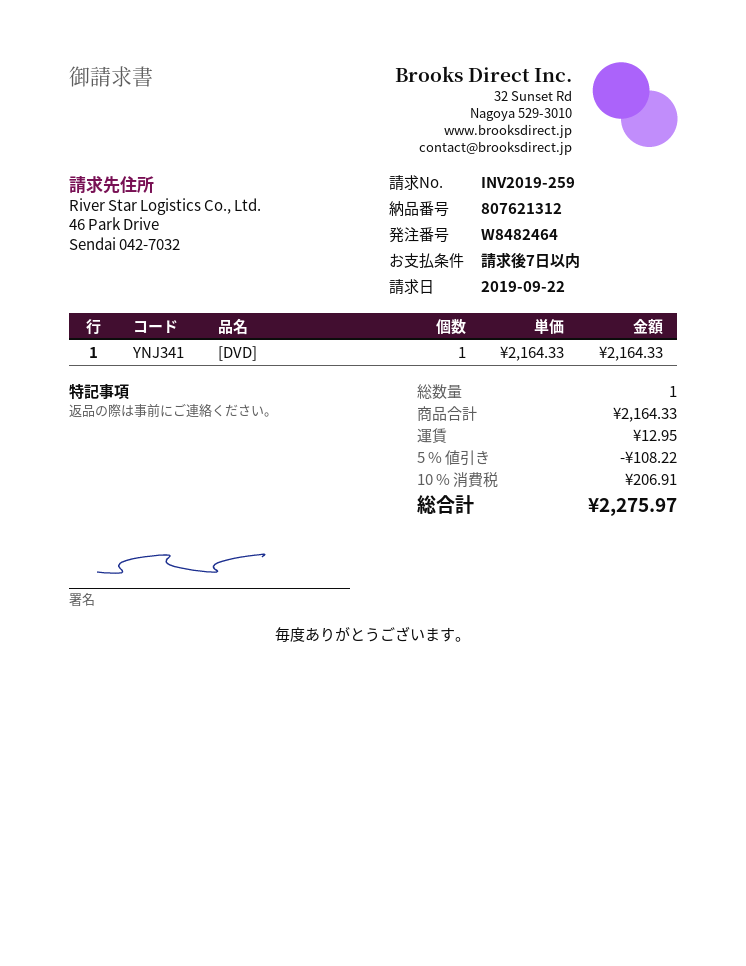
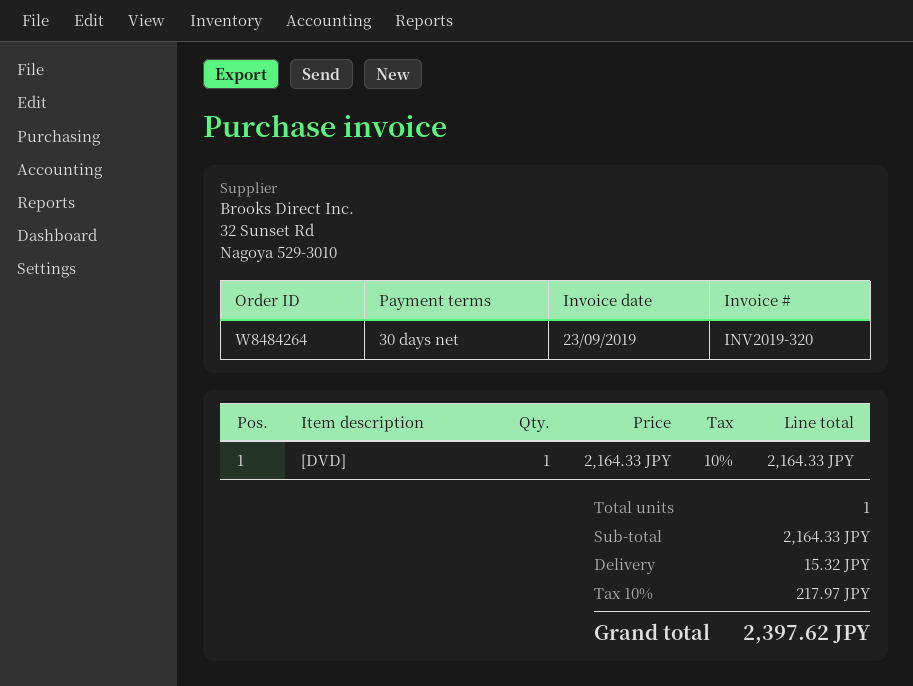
order number: W8482464 -> W8484264
invoice number: INV2019-259 -> INV2019-320
invoice date: 2019-09-22 -> 2019-09-23
payment terms: 7 days -> 30 days
discount: 5% = 108.22 -> none
shipping: 12.95 -> 15.32
tax: 10% = 206.91 -> 10% = 217.97
total: 2275.97 -> 2397.62

